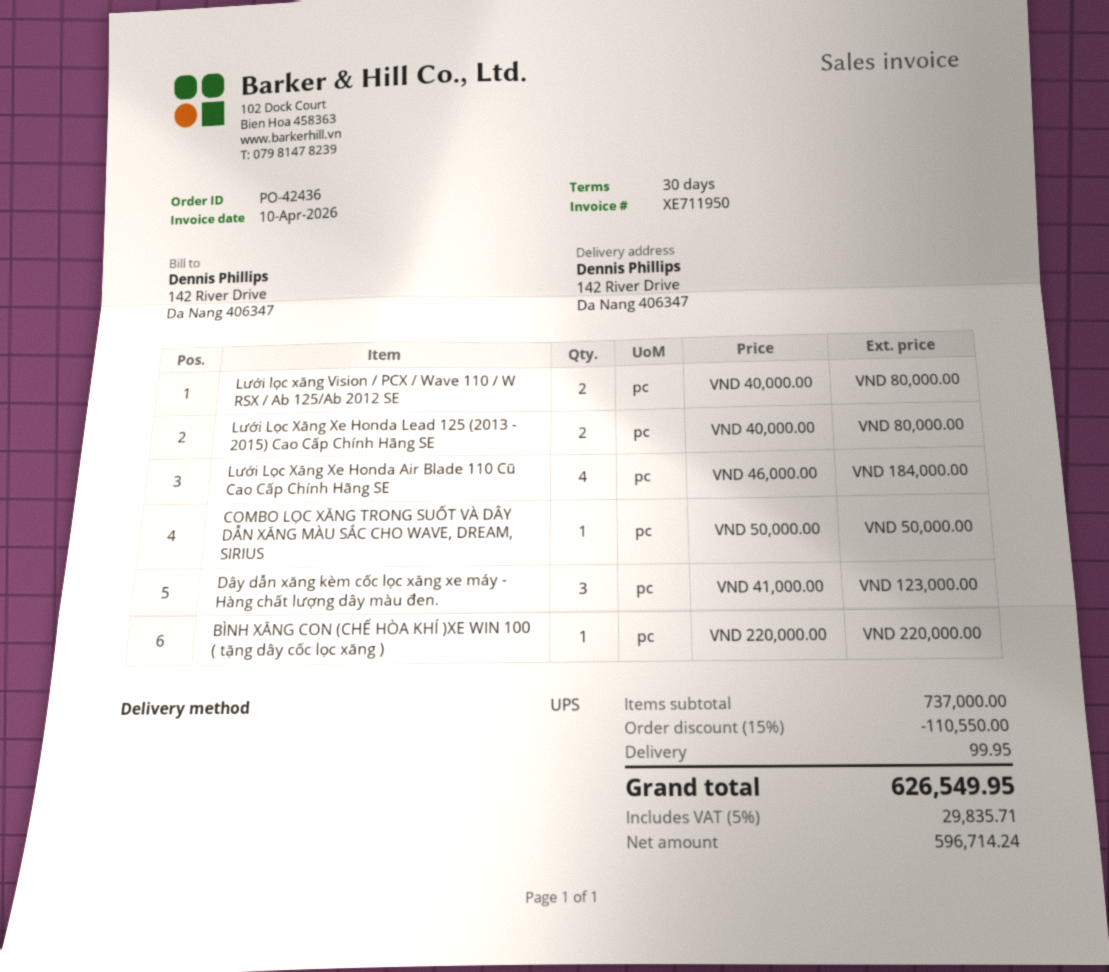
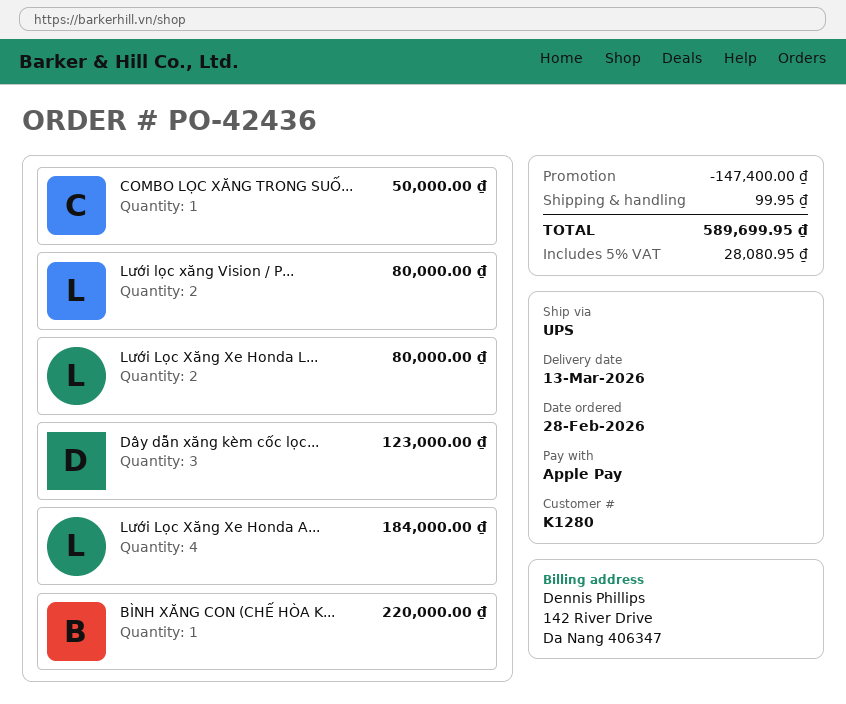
discount: 110550.00 -> 147400.00
tax: 5% = 29835.71 -> 5% = 28080.95
total: 626549.95 -> 589699.95

